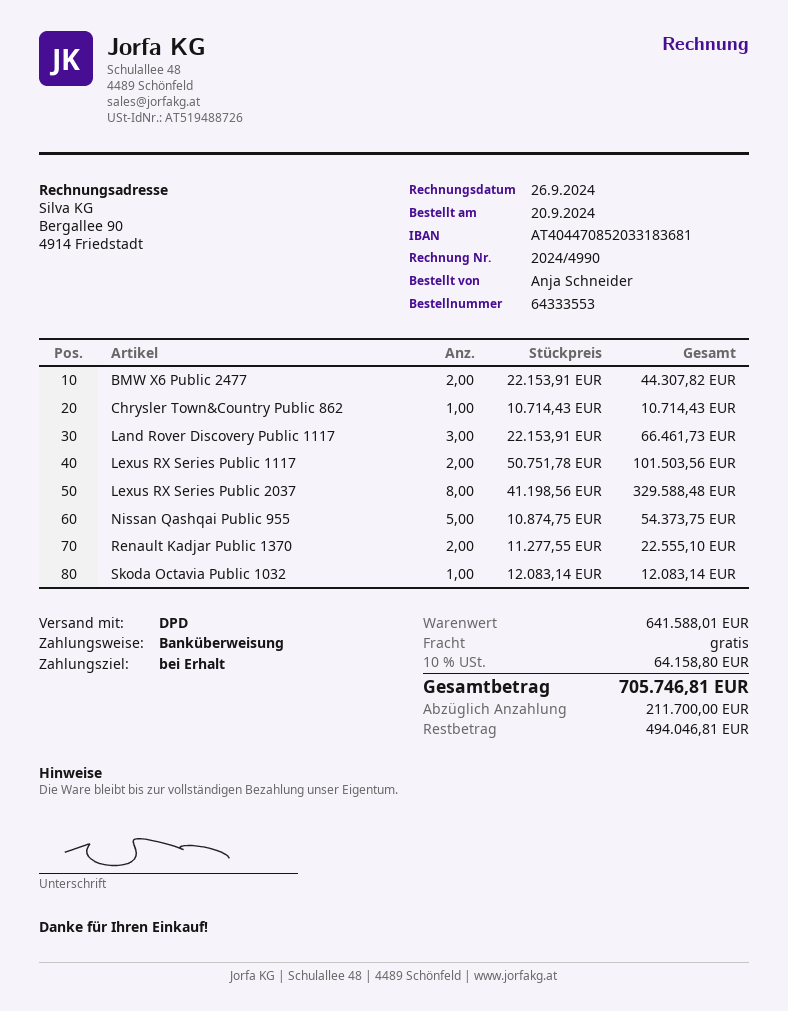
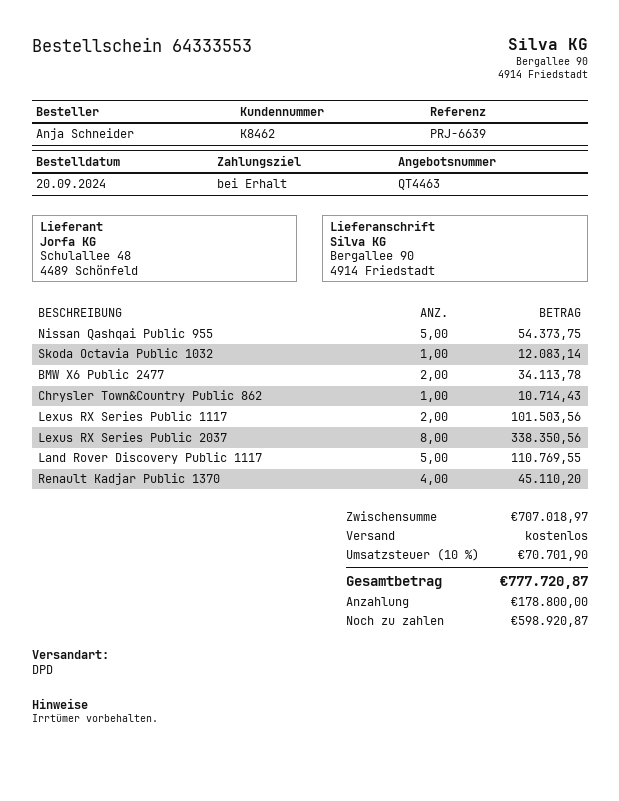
BMW X6 Public 2477: 2 for 44307.82 -> 2 for 34113.78
Land Rover Discovery Public 1117: 3 for 66461.73 -> 5 for 110769.55
Lexus RX Series Public 2037: 8 for 329588.48 -> 8 for 338350.56
Renault Kadjar Public 1370: 2 for 22555.10 -> 4 for 45110.20
subtotal: 641588.01 -> 707018.97
tax: 10% = 64158.80 -> 10% = 70701.90
total: 705746.81 -> 777720.87
deposit: 211700.00 -> 178800.00
balance: 494046.81 -> 598920.87

